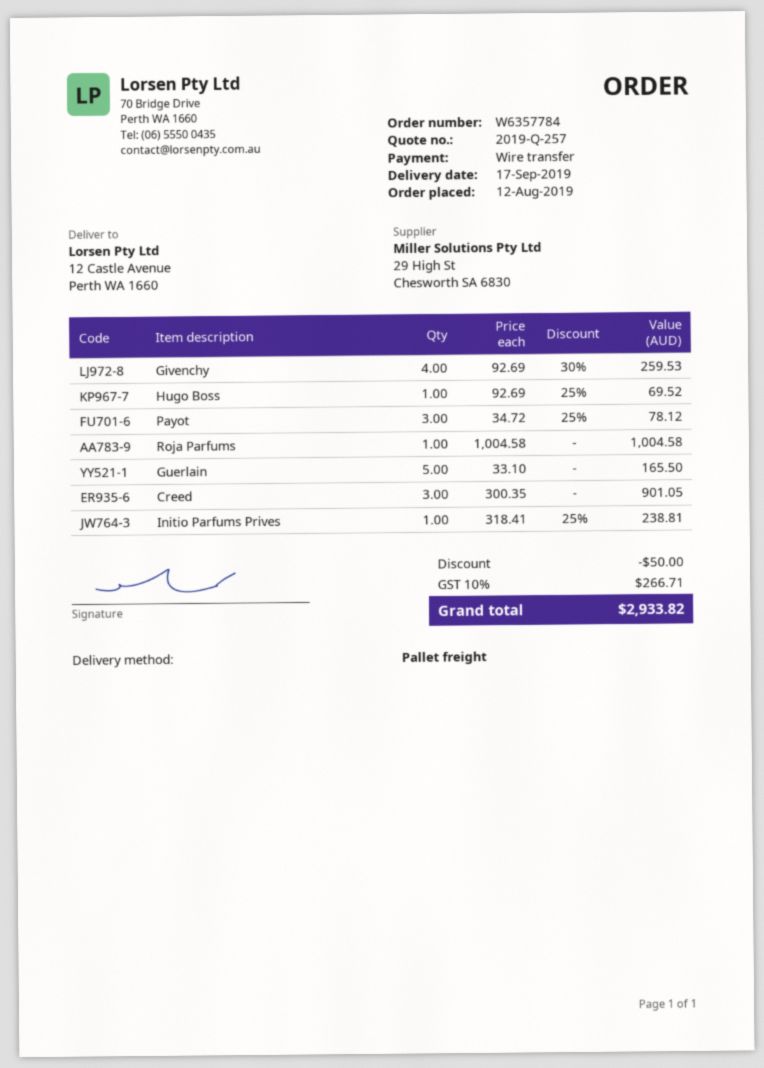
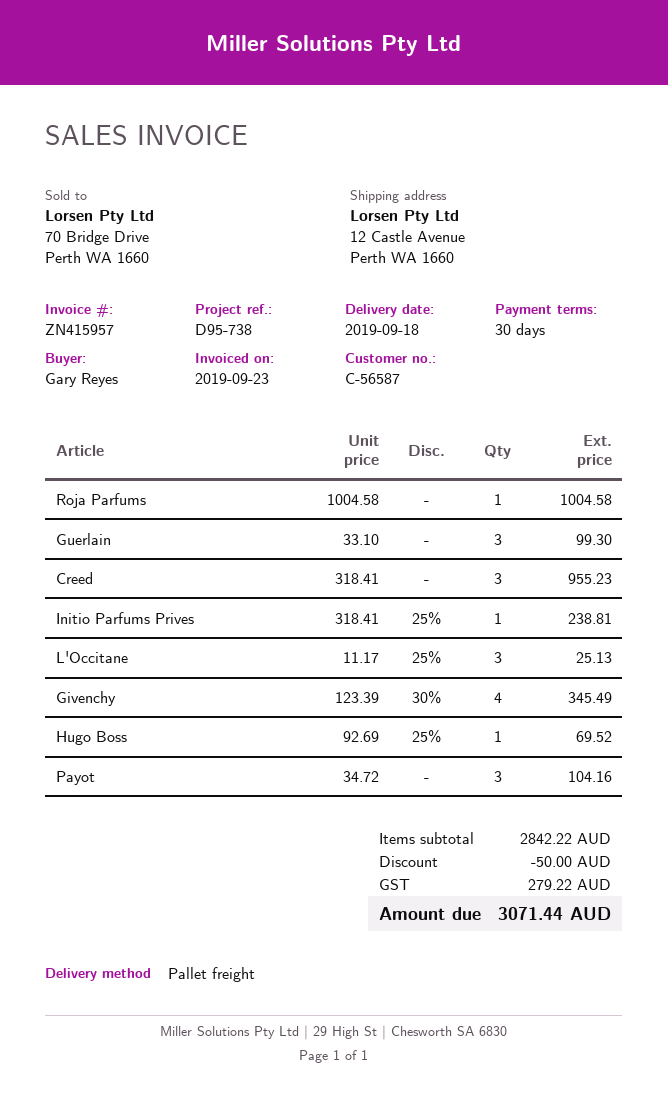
delivery date: 2019-09-17 -> 2019-09-18
Givenchy: 4 x 92.69 - 30% = 259.53 -> 4 x 123.39 - 30% = 345.49
Payot: 3 x 34.72 - 25% = 78.12 -> 3 x 34.72 = 104.16
Guerlain: 5 x 33.10 = 165.50 -> 3 x 33.10 = 99.30
Creed: 3 x 300.35 = 901.05 -> 3 x 318.41 = 955.23
L'Occitane: none -> 3 x 11.17 - 25% = 25.13
tax: 266.71 -> 279.22
total: 2933.82 -> 3071.44

